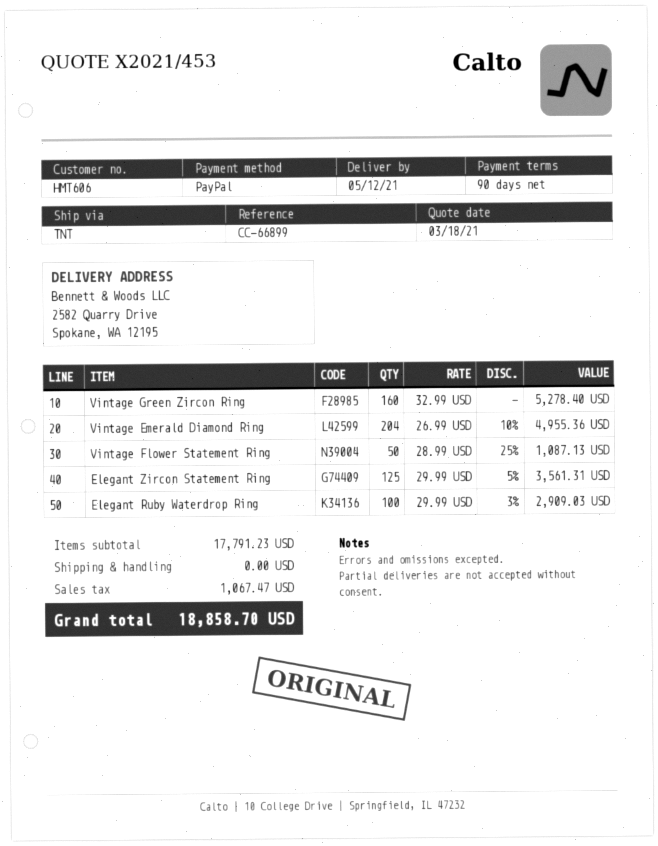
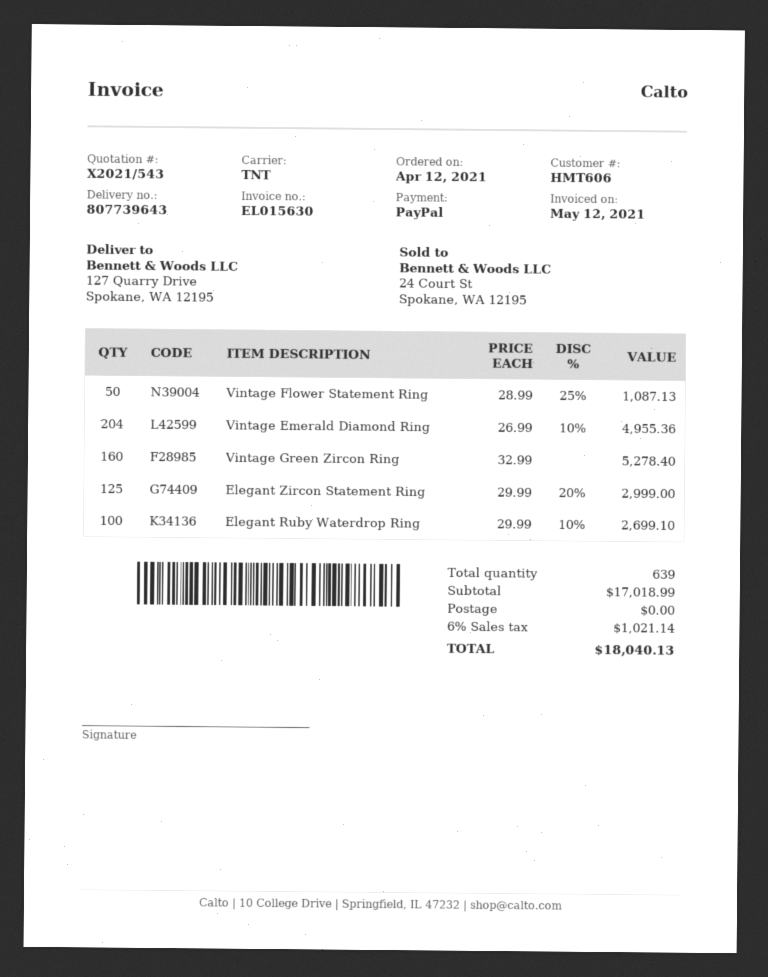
quote number: X2021/453 -> X2021/543
ship to: 2582 Quarry Drive, Spokane, WA 12195 -> 127 Quarry Drive, Spokane, WA 12195
Elegant Zircon Statement Ring: 125 x 29.99 - 5% = 3561.31 -> 125 x 29.99 - 20% = 2999.00
Elegant Ruby Waterdrop Ring: 100 x 29.99 - 3% = 2909.03 -> 100 x 29.99 - 10% = 2699.10
subtotal: 17791.23 -> 17018.99
tax: 1067.47 -> 1021.14
total: 18858.70 -> 18040.13

